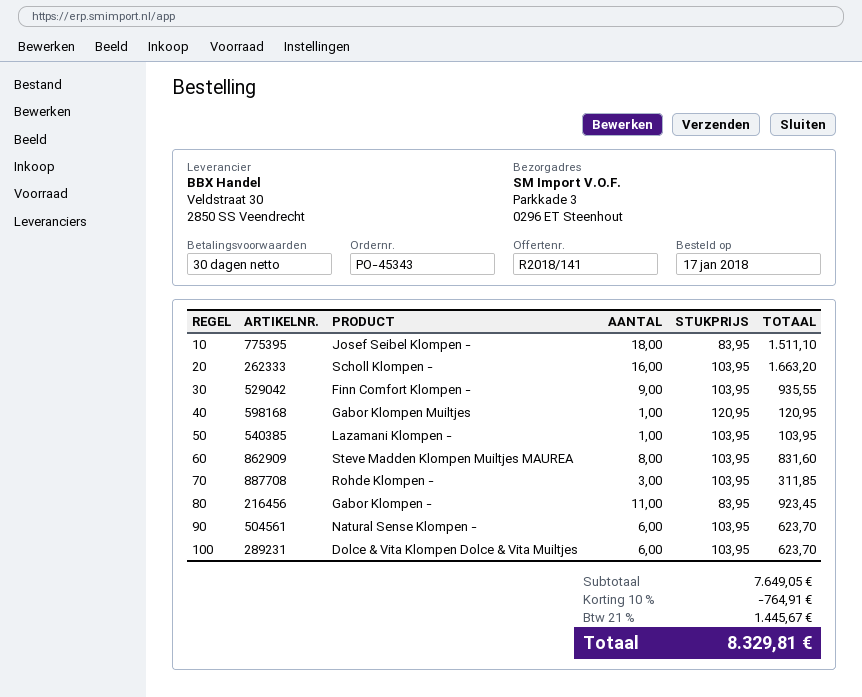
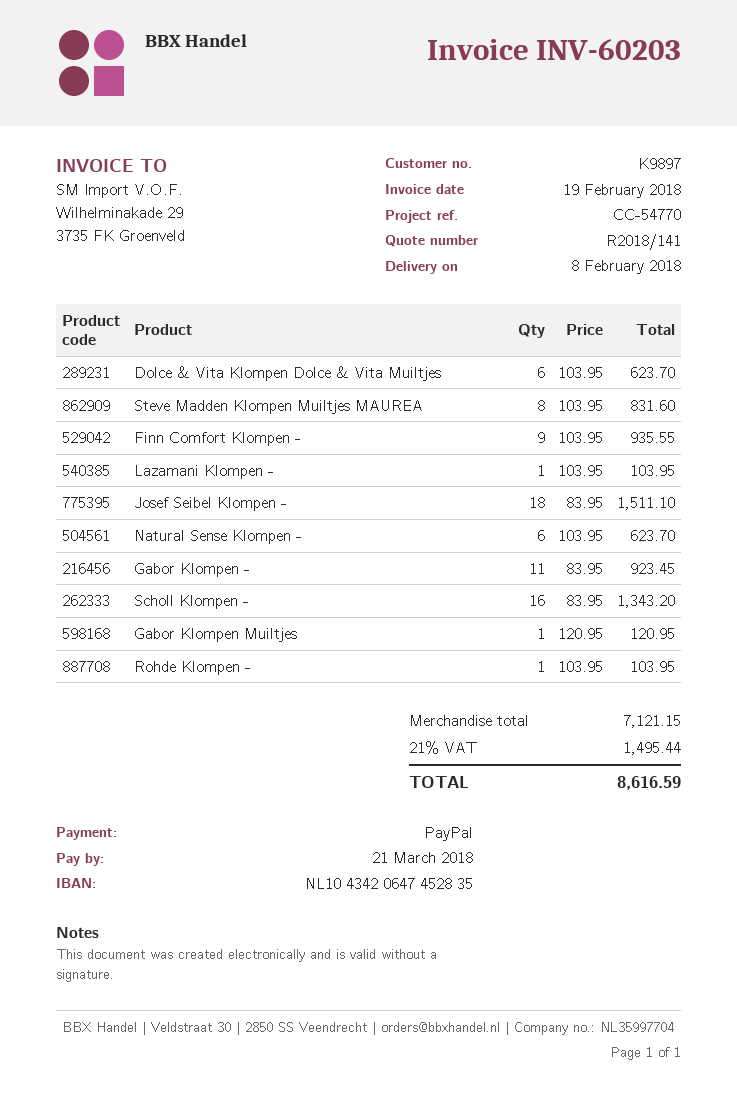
Scholl Klompen -: 16 x 103.95 = 1663.20 -> 16 x 83.95 = 1343.20
Rohde Klompen -: 3 x 103.95 = 311.85 -> 1 x 103.95 = 103.95
subtotal: 7649.05 -> 7121.15
discount: 10% = 764.91 -> none
tax: 21% = 1445.67 -> 21% = 1495.44
total: 8329.81 -> 8616.59

